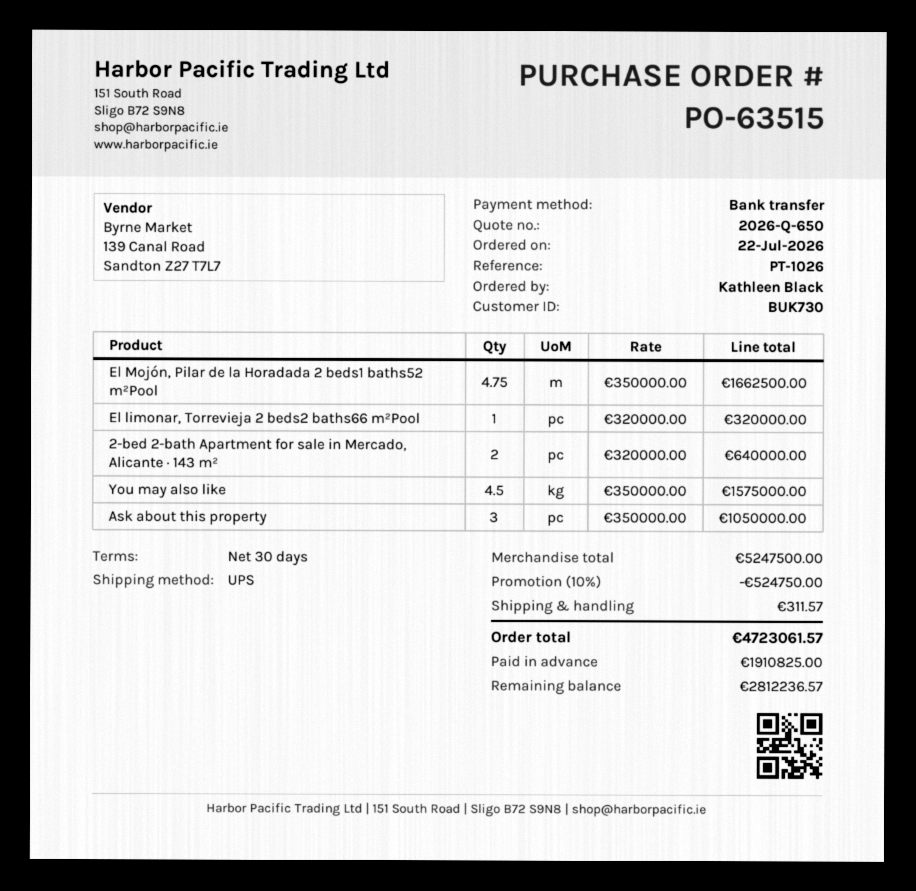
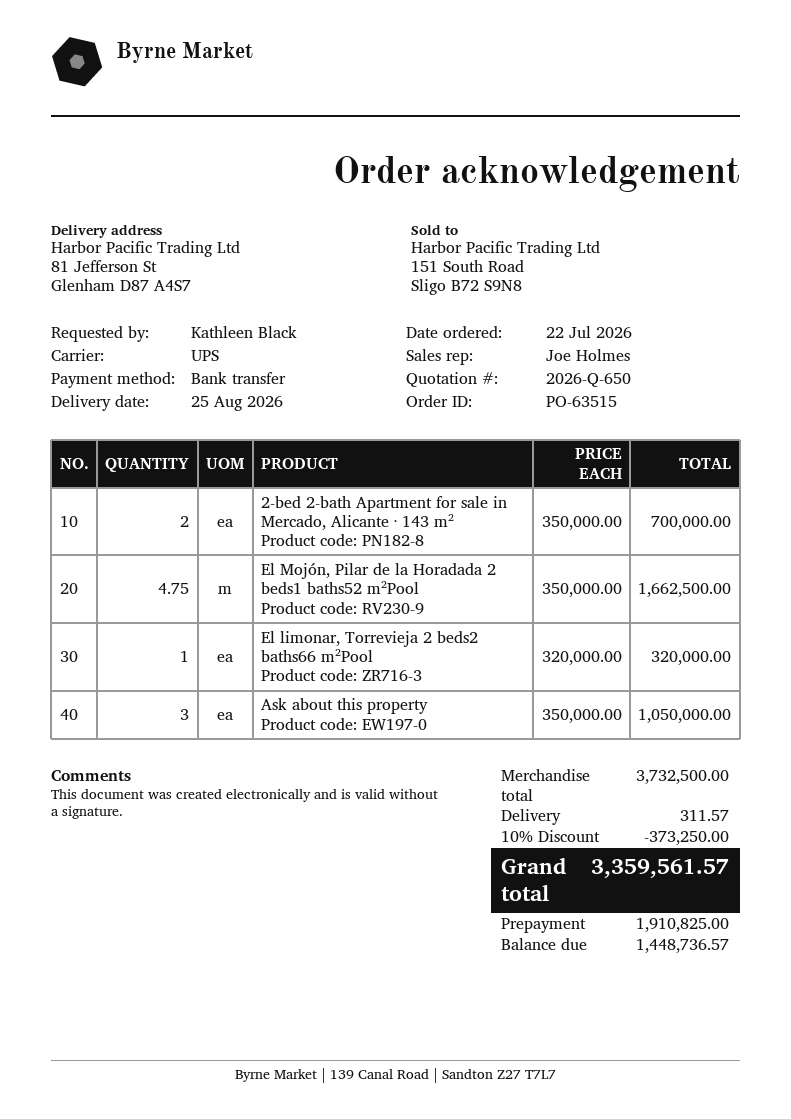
2-bed 2-bath Apartment for sale in Mercado, Alicante · 143 m²: 2 x 320000.00 = 640000.00 -> 2 x 350000.00 = 700000.00
You may also like: 4.5 x 350000.00 = 1575000.00 -> none
subtotal: 5247500.00 -> 3732500.00
discount: 10% = 524750.00 -> 10% = 373250.00
total: 4723061.57 -> 3359561.57
balance: 2812236.57 -> 1448736.57

